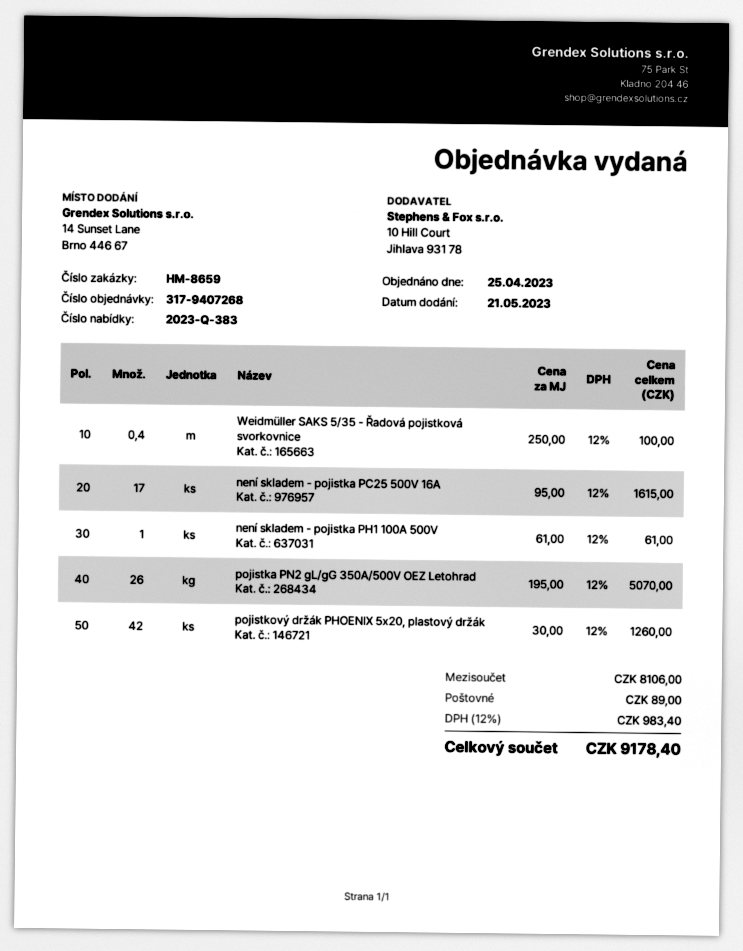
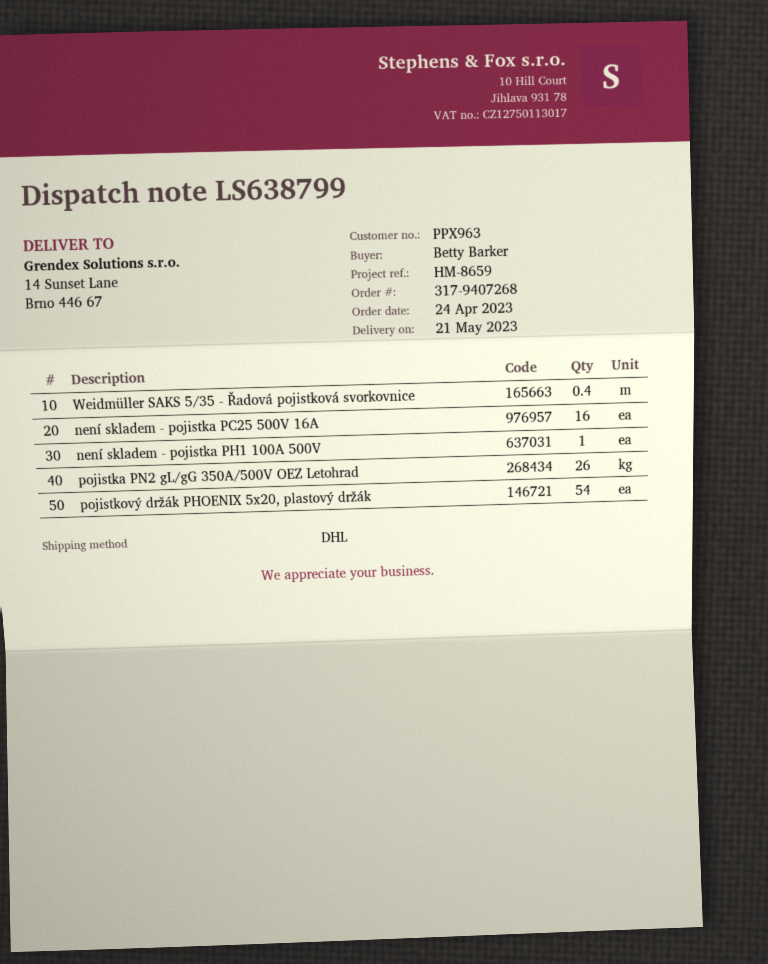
order date: 2023-04-25 -> 2023-04-24
není skladem - pojistka PC25 500V 16A: 17 -> 16
pojistkový držák PHOENIX 5x20, plastový držák: 42 -> 54

